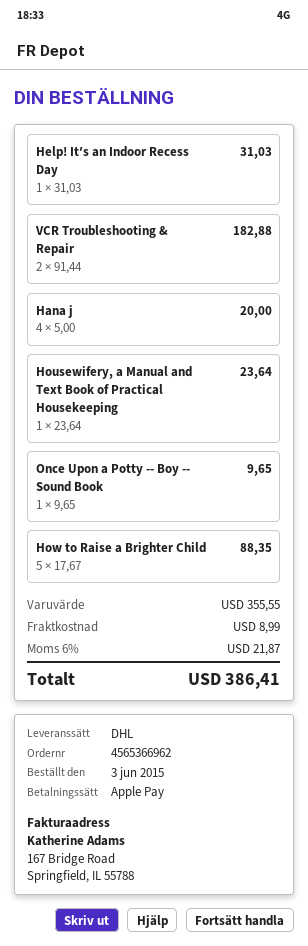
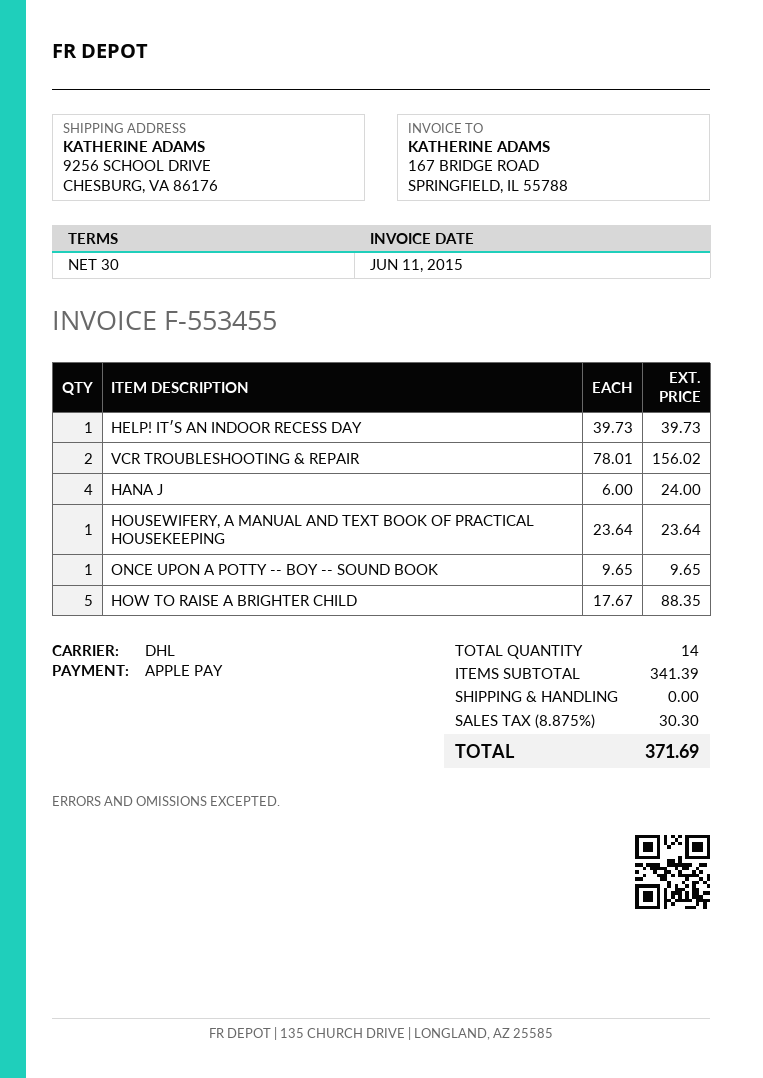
Help! It′s an Indoor Recess Day: 1 x 31.03 = 31.03 -> 1 x 39.73 = 39.73
VCR Troubleshooting & Repair: 2 x 91.44 = 182.88 -> 2 x 78.01 = 156.02
Hana j: 4 x 5.00 = 20.00 -> 4 x 6.00 = 24.00
subtotal: 355.55 -> 341.39
shipping: 8.99 -> 0.00
tax: 6% = 21.87 -> 8.875% = 30.30
total: 386.41 -> 371.69

